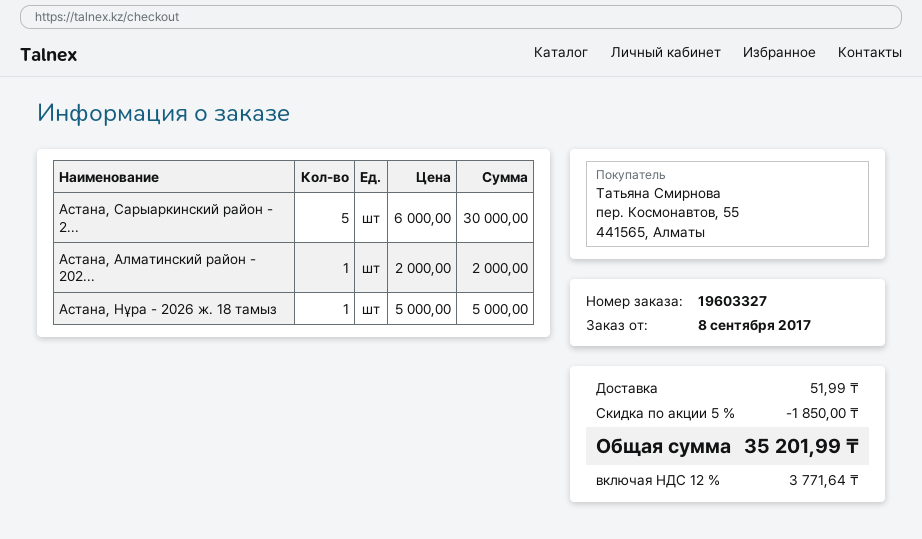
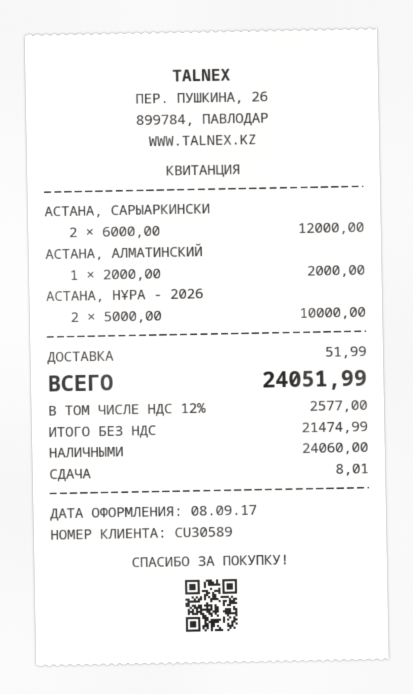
Астана, Сарыаркинский район - 2...: 5 x 6000.00 = 30000.00 -> 2 x 6000.00 = 12000.00
Астана, Нұра - 2026 ж. 18 тамыз: 1 x 5000.00 = 5000.00 -> 2 x 5000.00 = 10000.00
discount: 5% = 1850.00 -> none
tax: 12% = 3771.64 -> 12% = 2577.00
total: 35201.99 -> 24051.99

